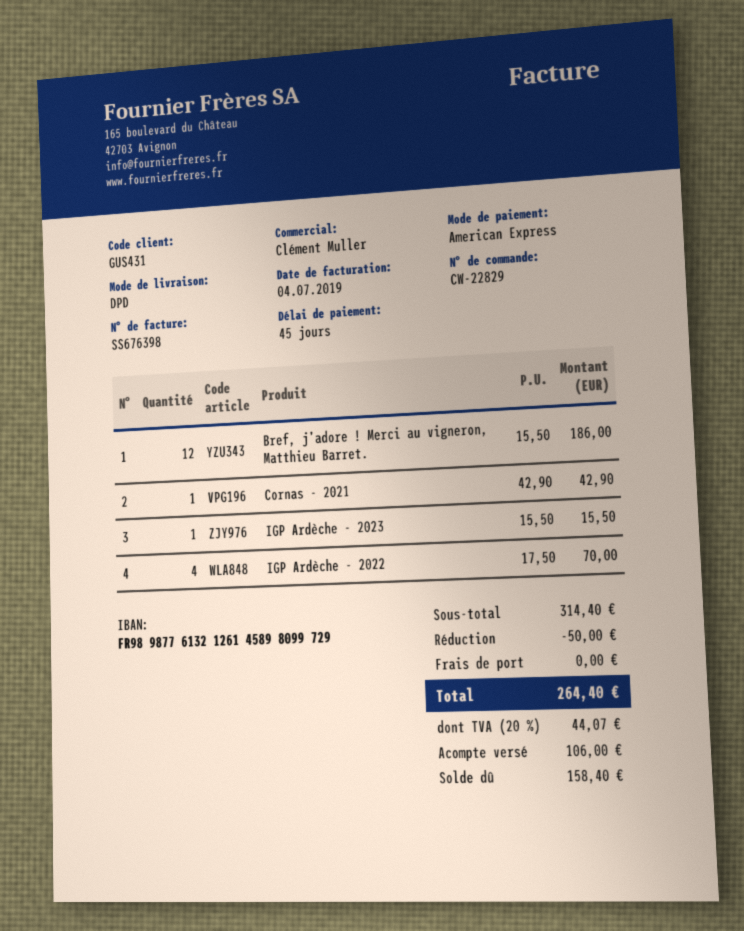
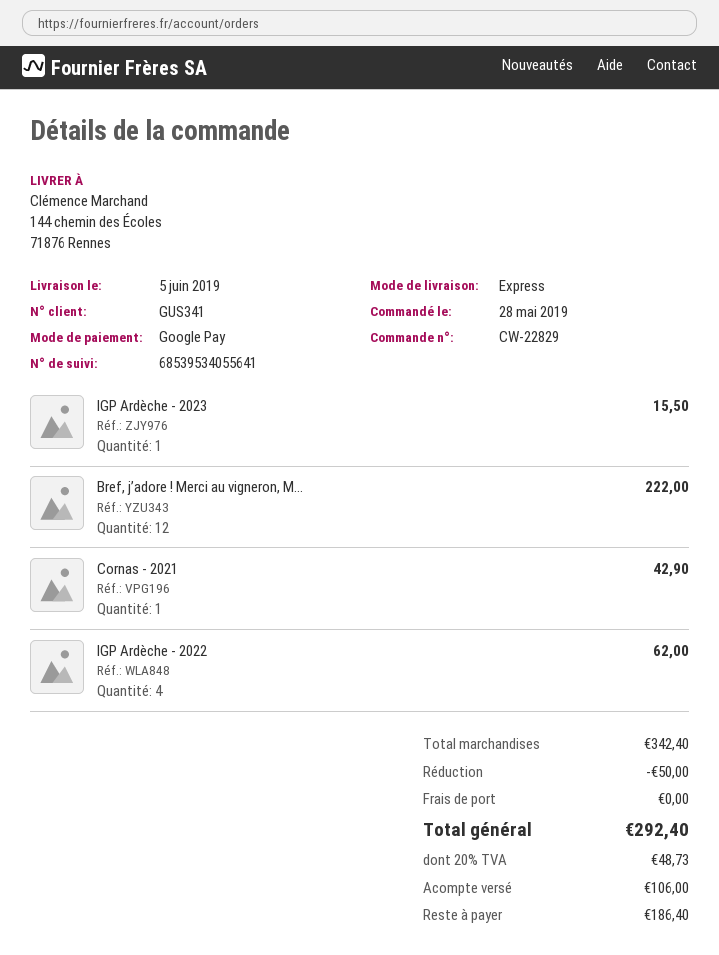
customer number: GUS431 -> GUS341
payment method: American Express -> Google Pay
shipping method: DPD -> express
Bref, j’adore ! Merci au vigneron, Matthieu Barret.: 12 for 186.00 -> 12 for 222.00
IGP Ardèche - 2022: 4 for 70.00 -> 4 for 62.00
subtotal: 314.40 -> 342.40
tax: 20% = 44.07 -> 20% = 48.73
total: 264.40 -> 292.40
balance: 158.40 -> 186.40

